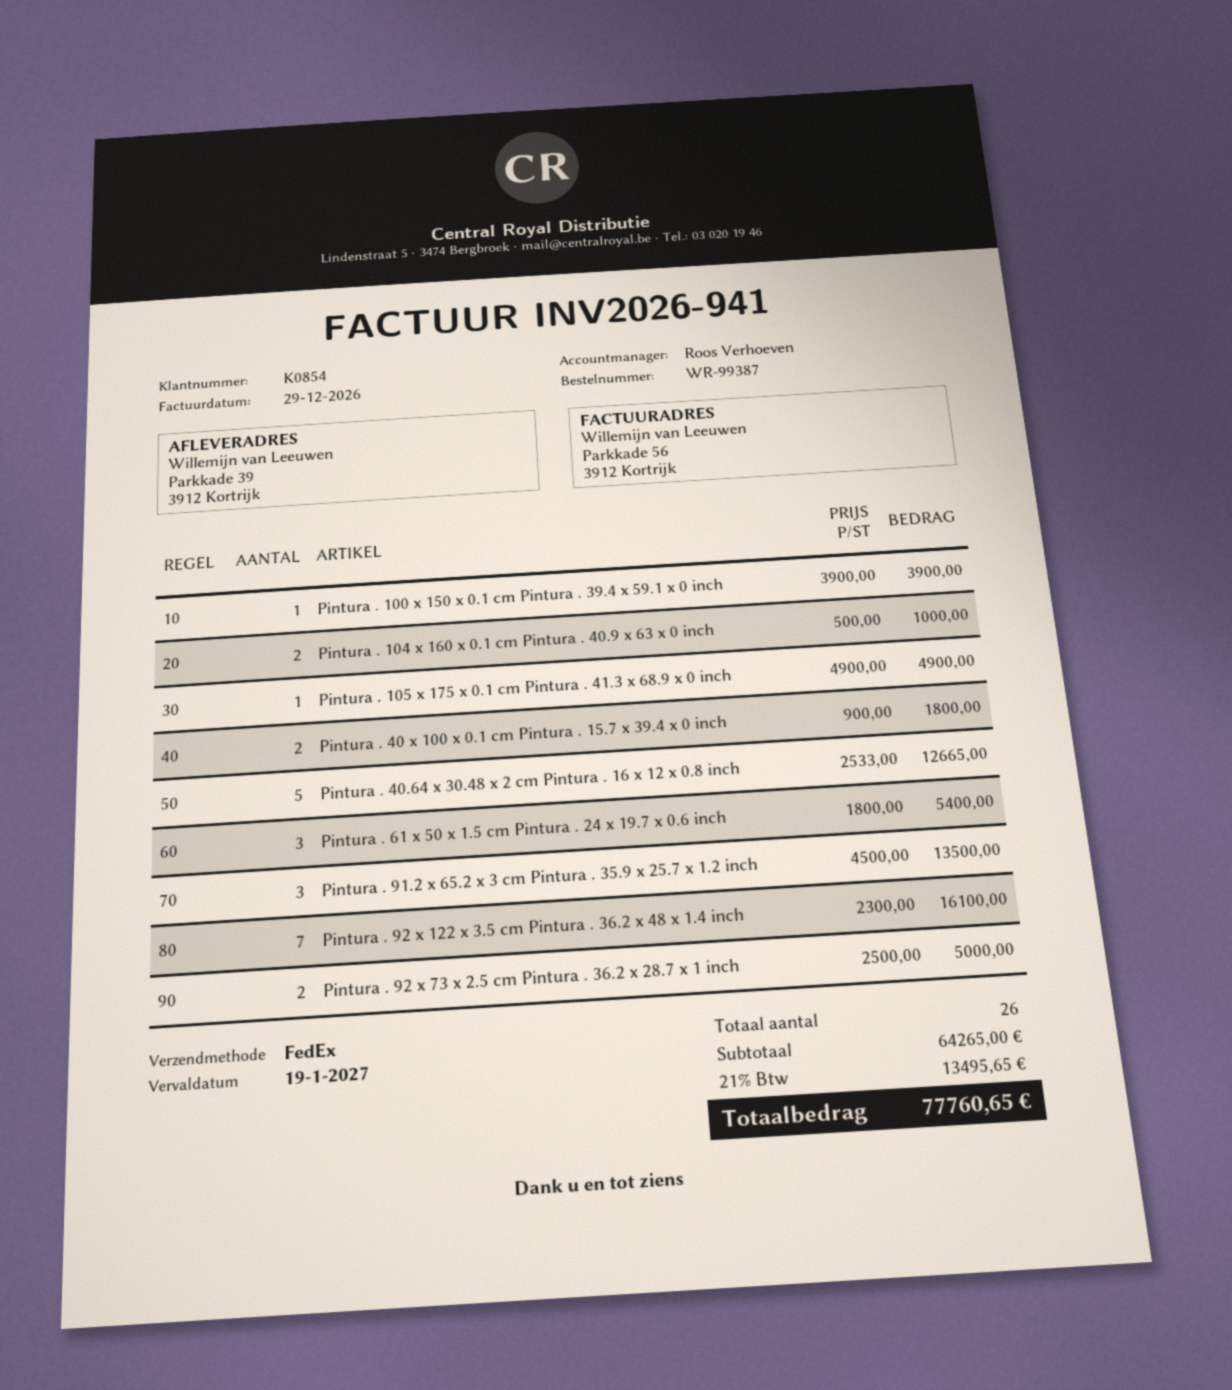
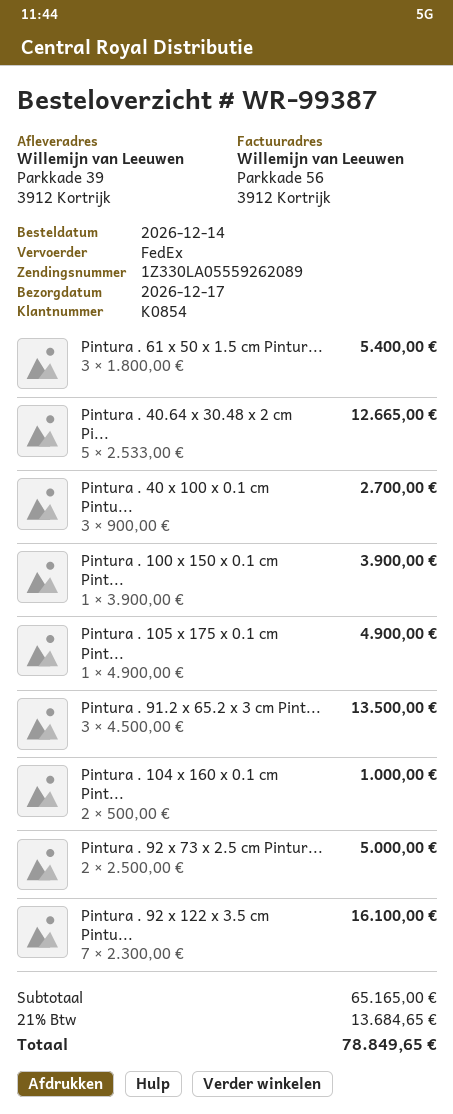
Pintura . 40 x 100 x 0.1 cm Pintura . 15.7 x 39.4 x 0 inch: 2 x 900.00 = 1800.00 -> 3 x 900.00 = 2700.00
subtotal: 64265.00 -> 65165.00
tax: 21% = 13495.65 -> 21% = 13684.65
total: 77760.65 -> 78849.65

